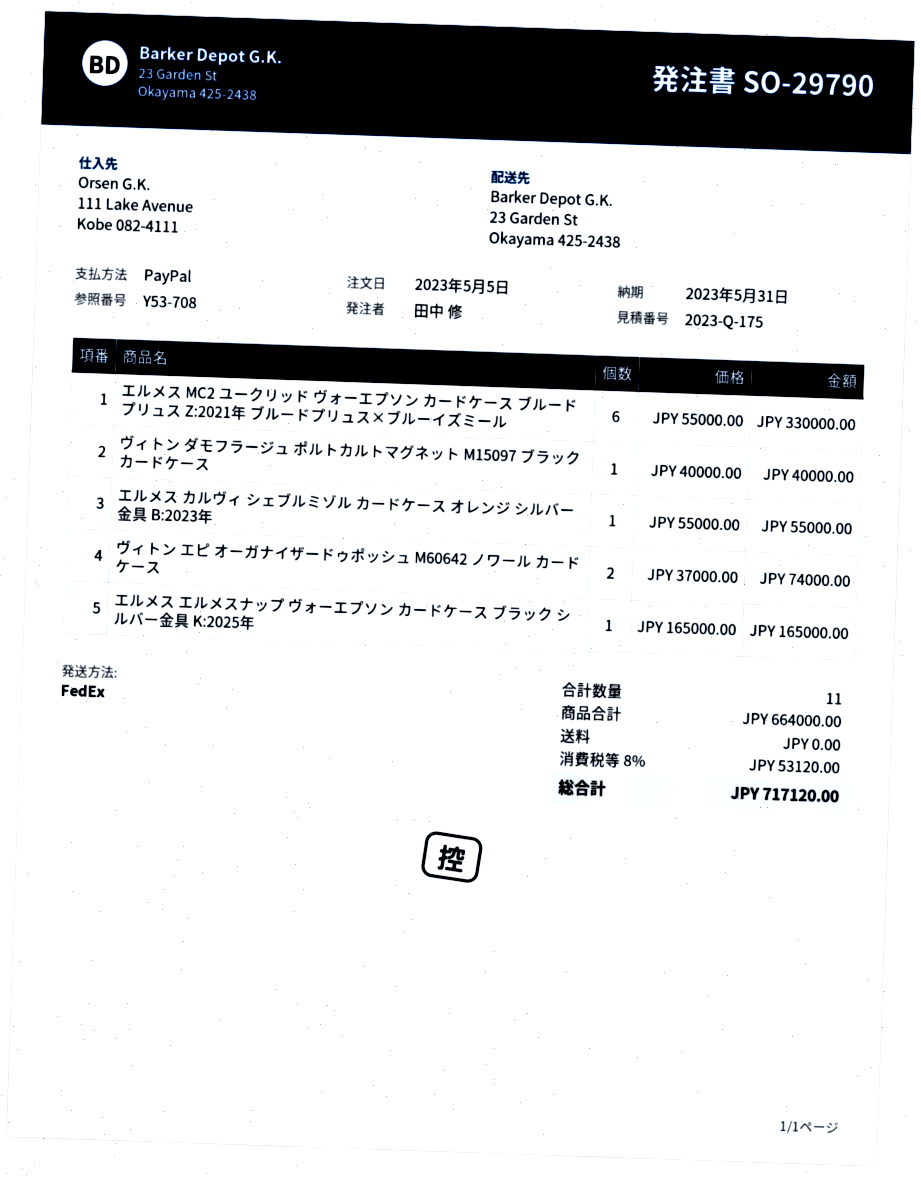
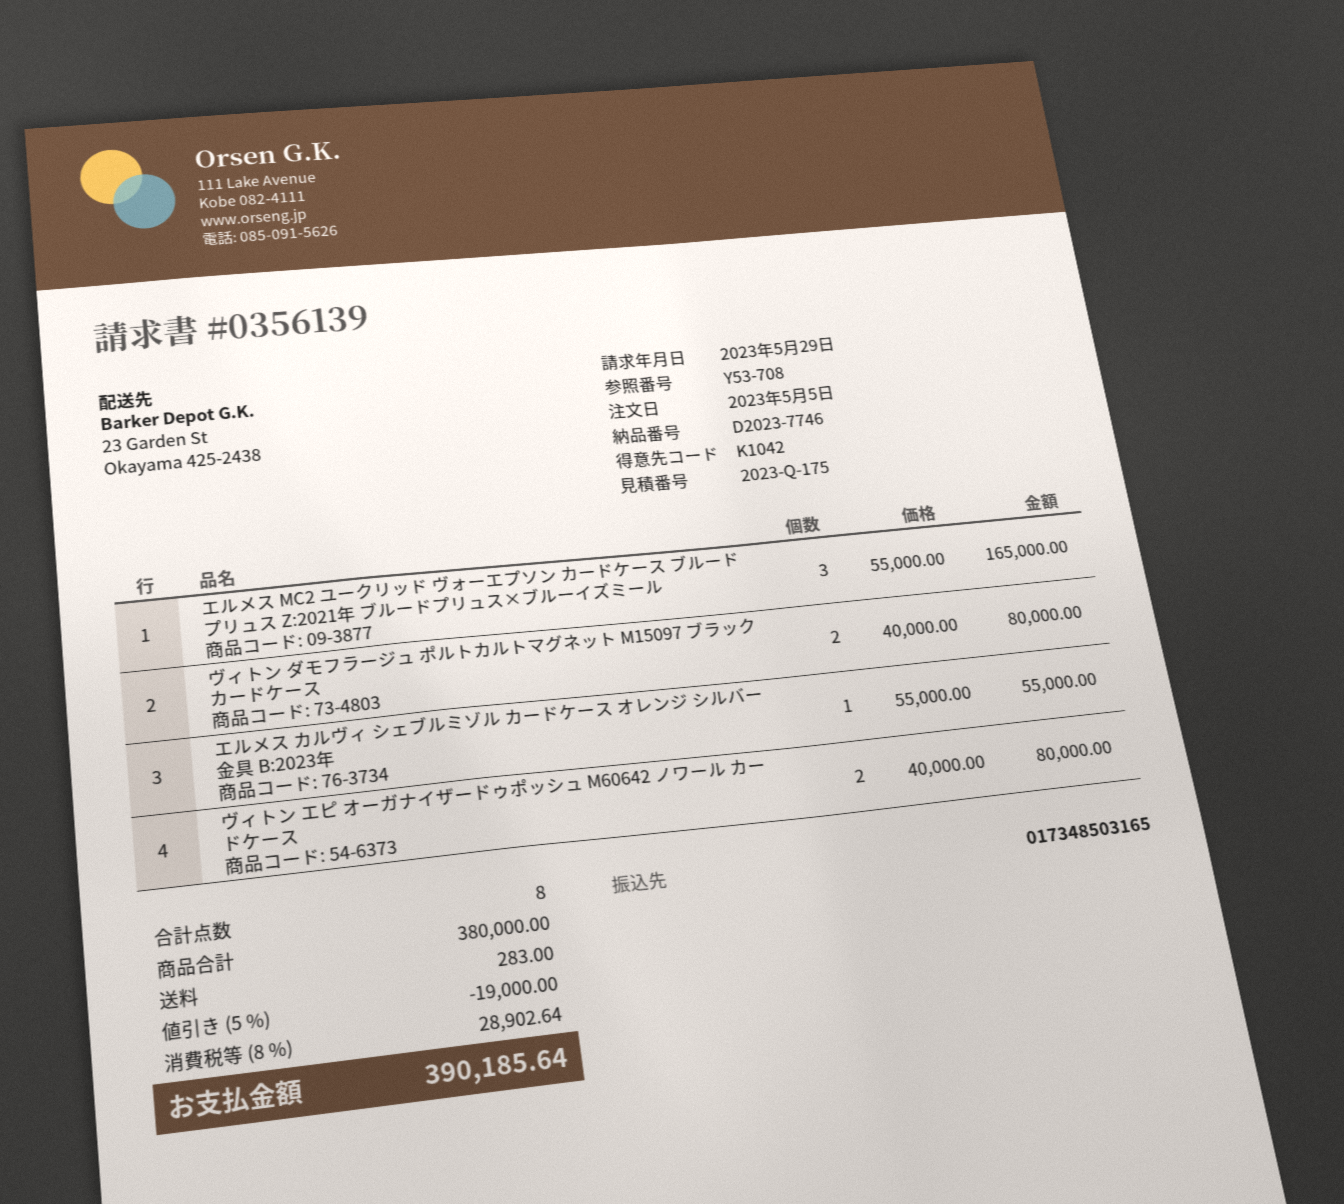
エルメス MC2 ユークリッド ヴォーエプソン カードケース ブルードプリュス Z:2021年 ブルードプリュス×ブルーイズミール: 6 x 55000.00 = 330000.00 -> 3 x 55000.00 = 165000.00
ヴィトン ダモフラージュ ポルトカルトマグネット M15097 ブラック カードケース: 1 x 40000.00 = 40000.00 -> 2 x 40000.00 = 80000.00
ヴィトン エピ オーガナイザードゥポッシュ M60642 ノワール カードケース: 2 x 37000.00 = 74000.00 -> 2 x 40000.00 = 80000.00
エルメス エルメスナップ ヴォーエプソン カードケース ブラック シルバー金具 K:2025年: 1 x 165000.00 = 165000.00 -> none
total quantity: 11 -> 8
subtotal: 664000.00 -> 380000.00
discount: none -> 5% = 19000.00
shipping: 0.00 -> 283.00
tax: 8% = 53120.00 -> 8% = 28902.64
total: 717120.00 -> 390185.64

